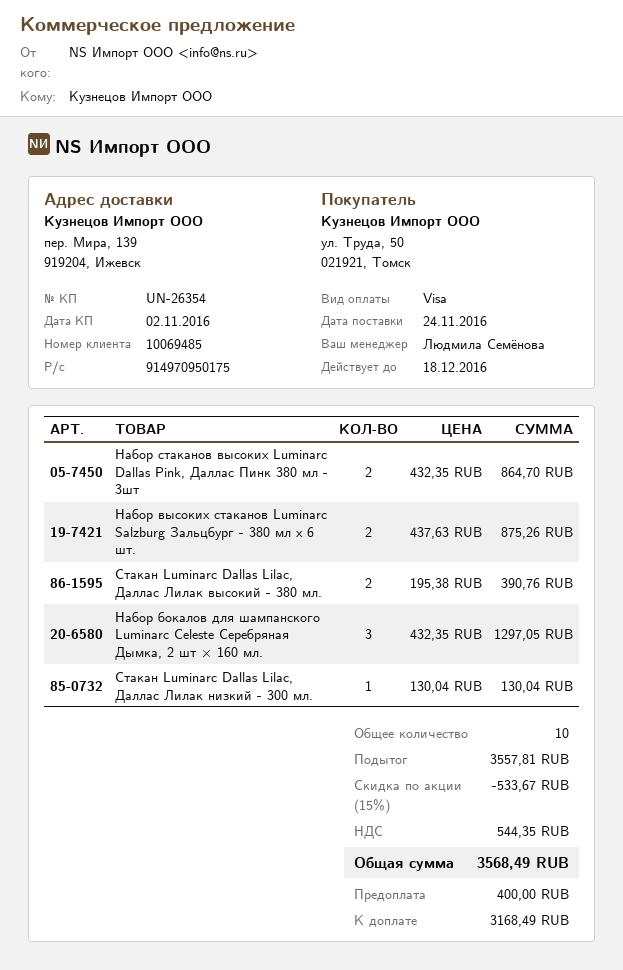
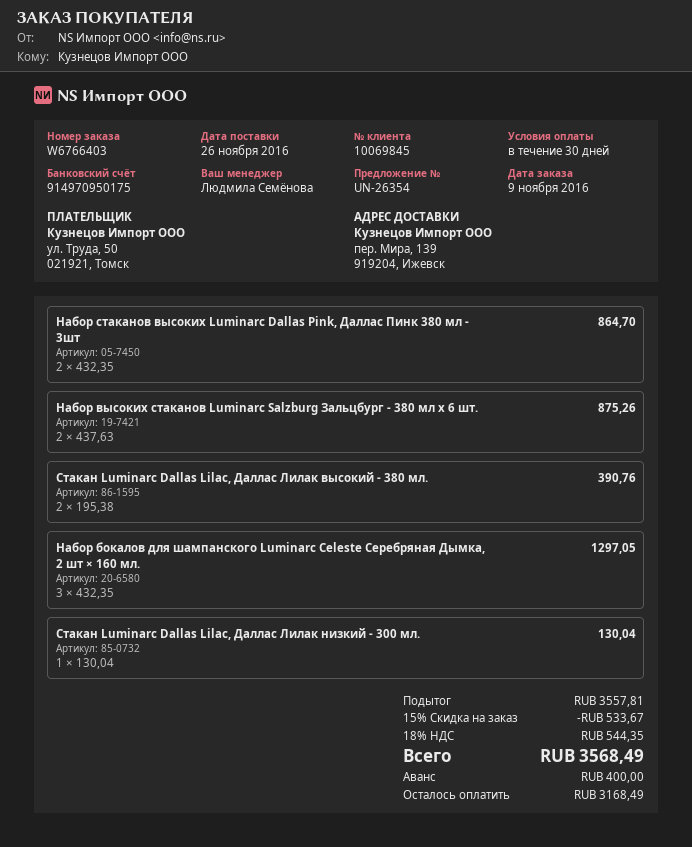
delivery date: 2016-11-24 -> 2016-11-26
customer number: 10069485 -> 10069845

